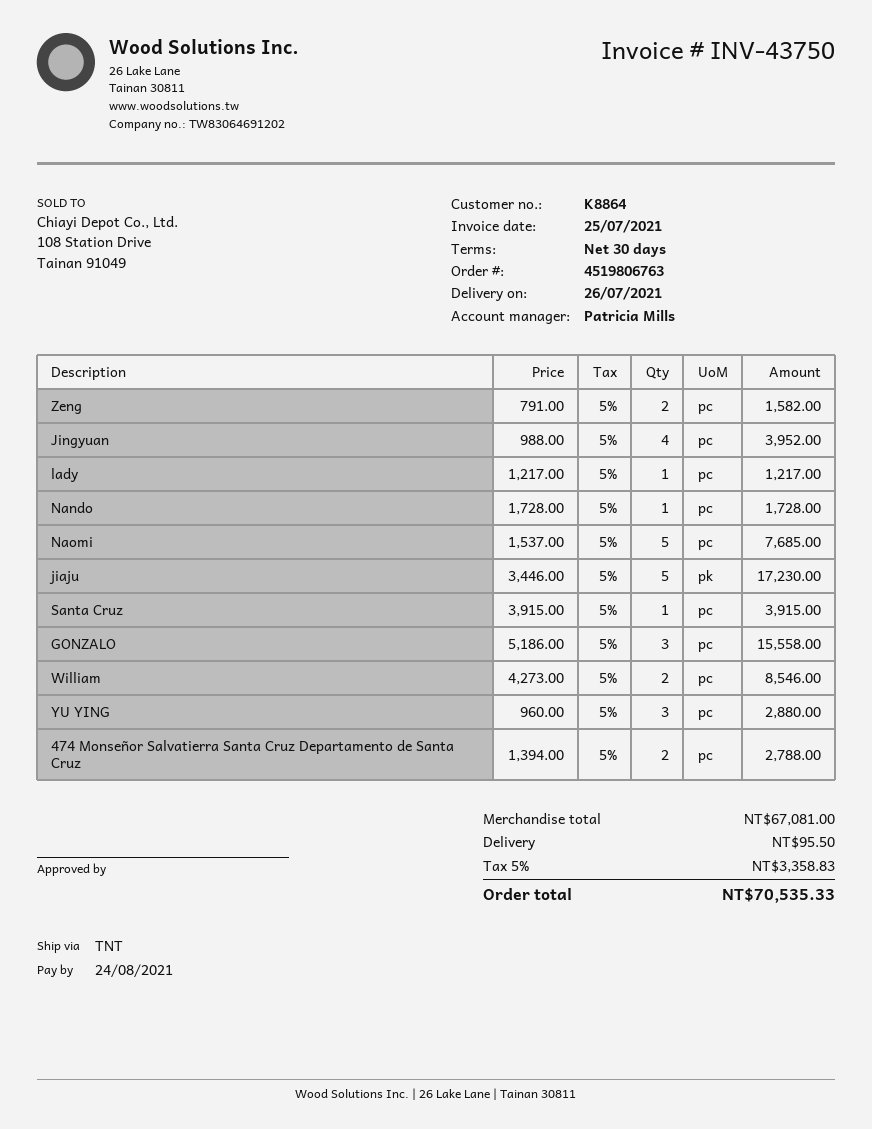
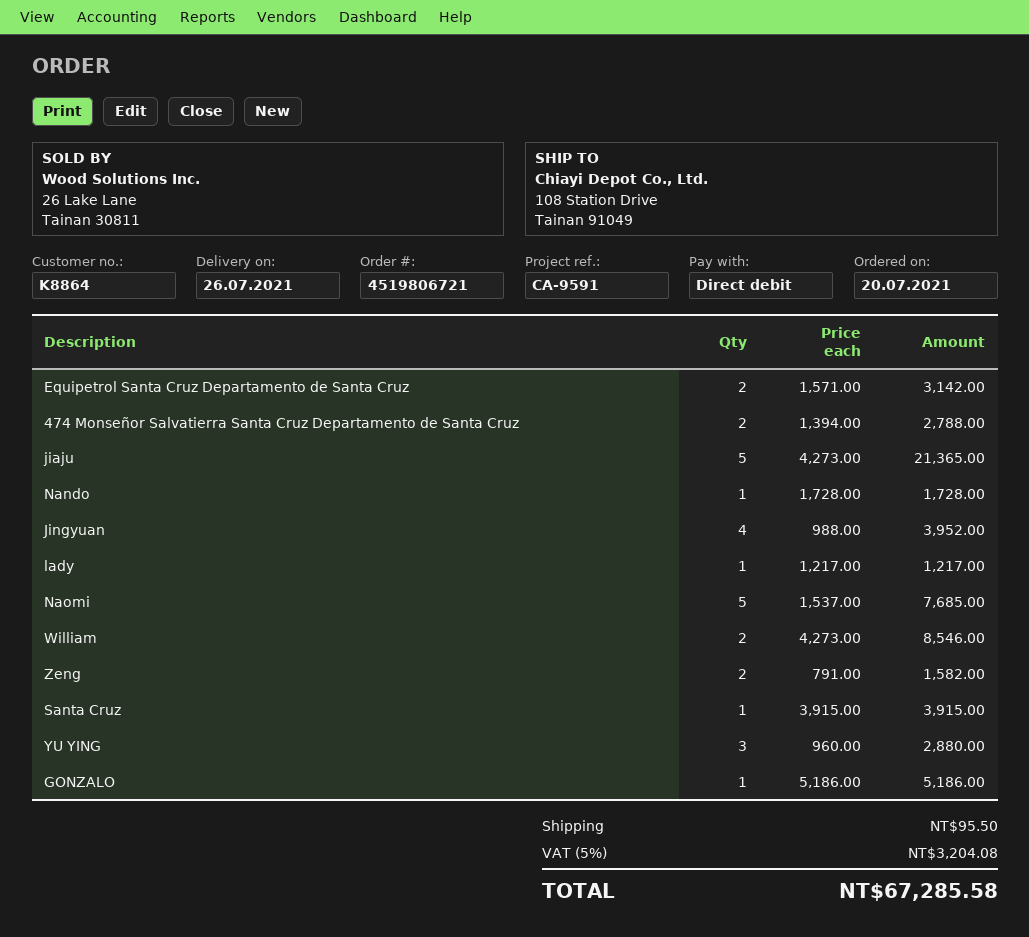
order number: 4519806763 -> 4519806721
jiaju: 5 x 3446.00 = 17230.00 -> 5 x 4273.00 = 21365.00
GONZALO: 3 x 5186.00 = 15558.00 -> 1 x 5186.00 = 5186.00
Equipetrol Santa Cruz Departamento de Santa Cruz: none -> 2 x 1571.00 = 3142.00
tax: 5% = 3358.83 -> 5% = 3204.08
total: 70535.33 -> 67285.58

